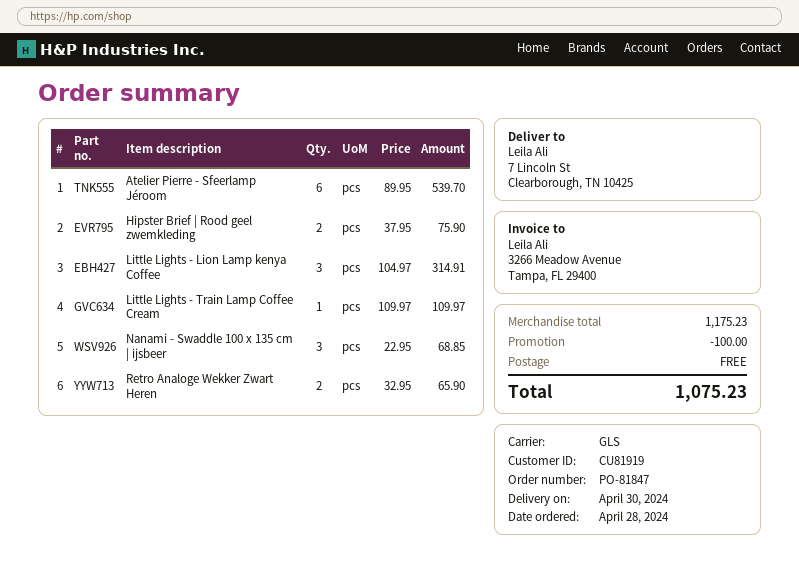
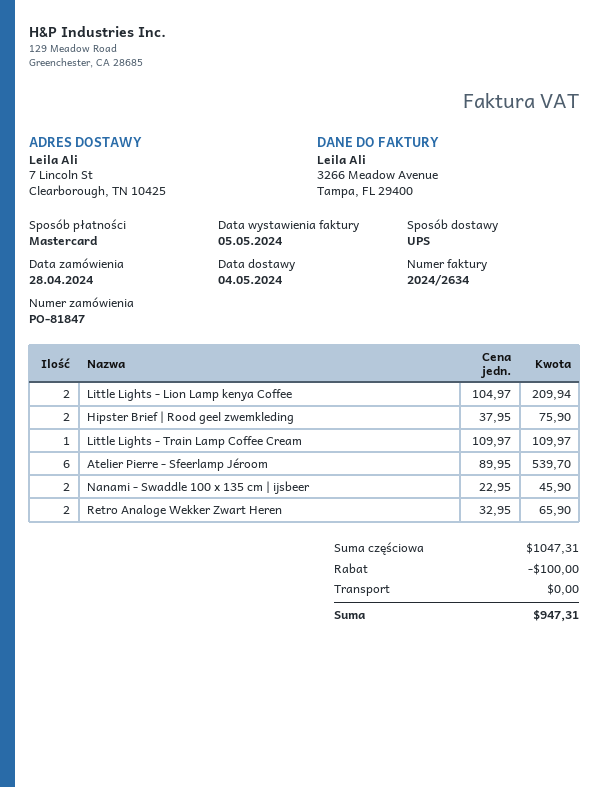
delivery date: 2024-04-30 -> 2024-05-04
shipping method: GLS -> UPS
Little Lights - Lion Lamp kenya Coffee: 3 x 104.97 = 314.91 -> 2 x 104.97 = 209.94
Nanami - Swaddle 100 x 135 cm | ijsbeer: 3 x 22.95 = 68.85 -> 2 x 22.95 = 45.90
subtotal: 1175.23 -> 1047.31
total: 1075.23 -> 947.31

